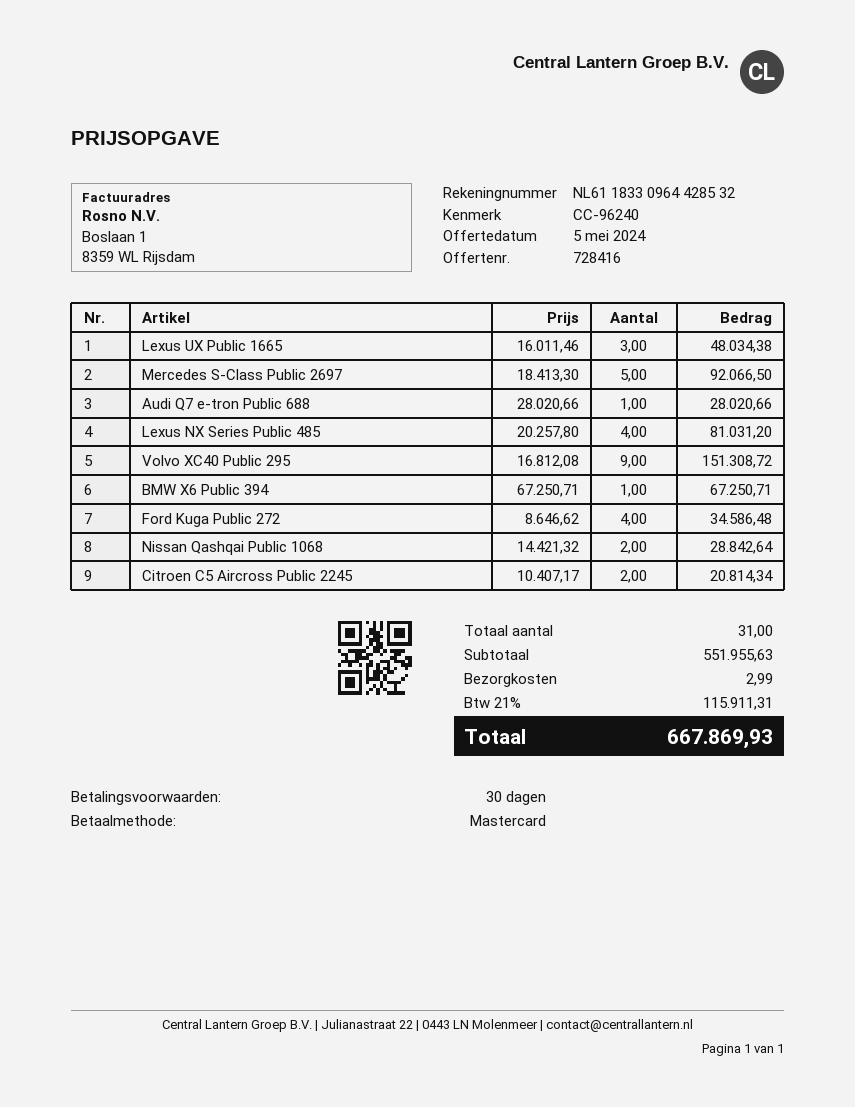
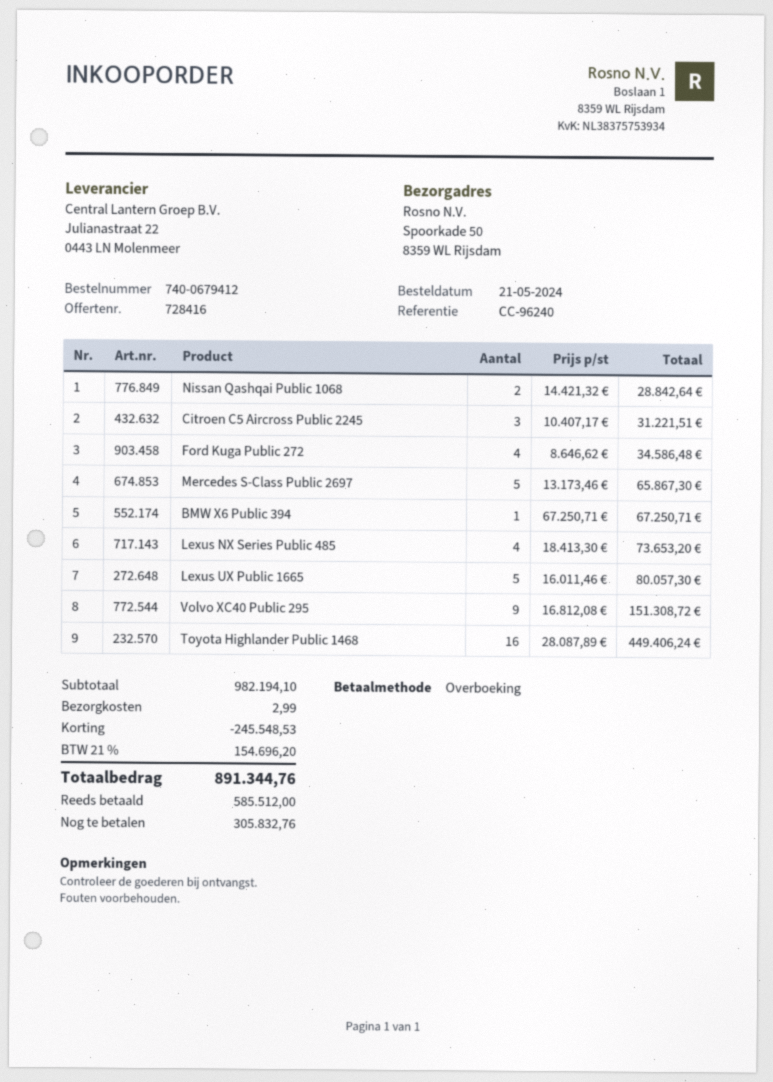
payment method: Mastercard -> bank transfer
Lexus UX Public 1665: 3 x 16011.46 = 48034.38 -> 5 x 16011.46 = 80057.30
Mercedes S-Class Public 2697: 5 x 18413.30 = 92066.50 -> 5 x 13173.46 = 65867.30
Audi Q7 e-tron Public 688: 1 x 28020.66 = 28020.66 -> none
Lexus NX Series Public 485: 4 x 20257.80 = 81031.20 -> 4 x 18413.30 = 73653.20
Citroen C5 Aircross Public 2245: 2 x 10407.17 = 20814.34 -> 3 x 10407.17 = 31221.51
Toyota Highlander Public 1468: none -> 16 x 28087.89 = 449406.24
subtotal: 551955.63 -> 982194.10
discount: none -> 245548.53
tax: 21% = 115911.31 -> 21% = 154696.20
total: 667869.93 -> 891344.76

